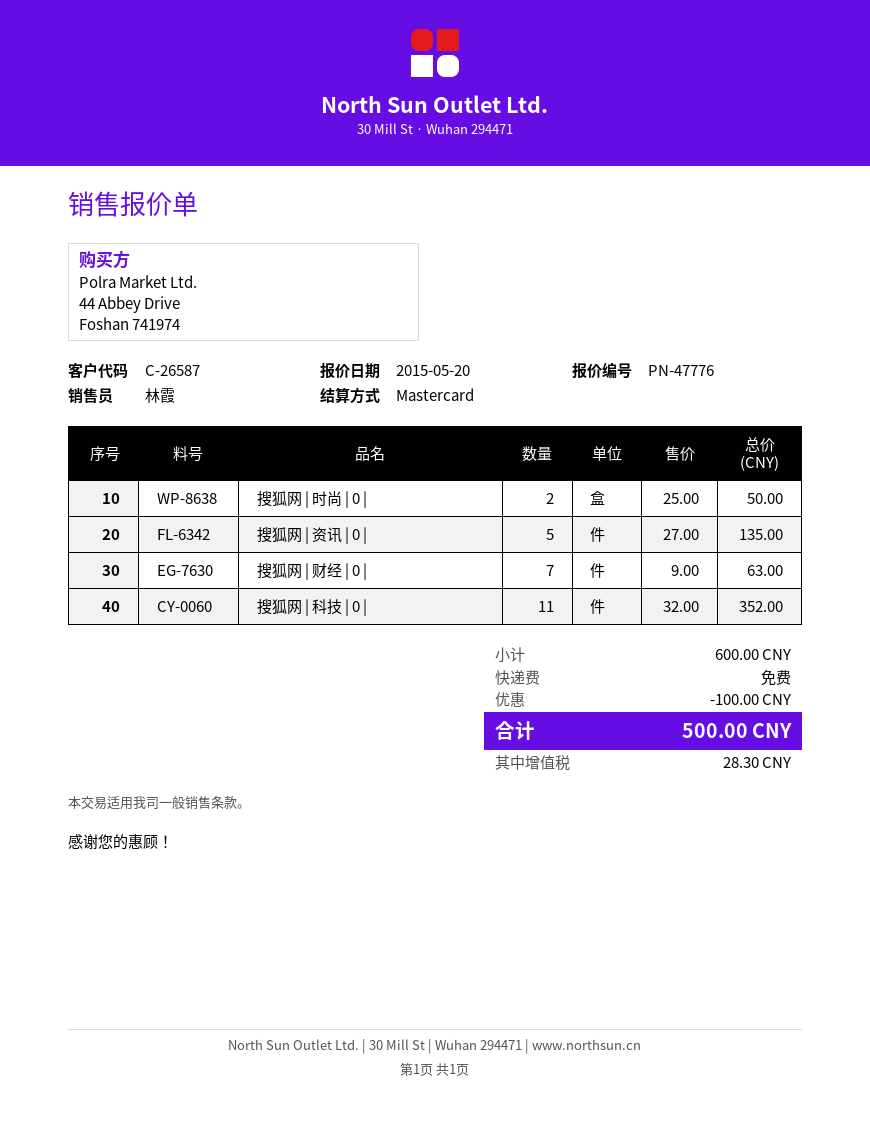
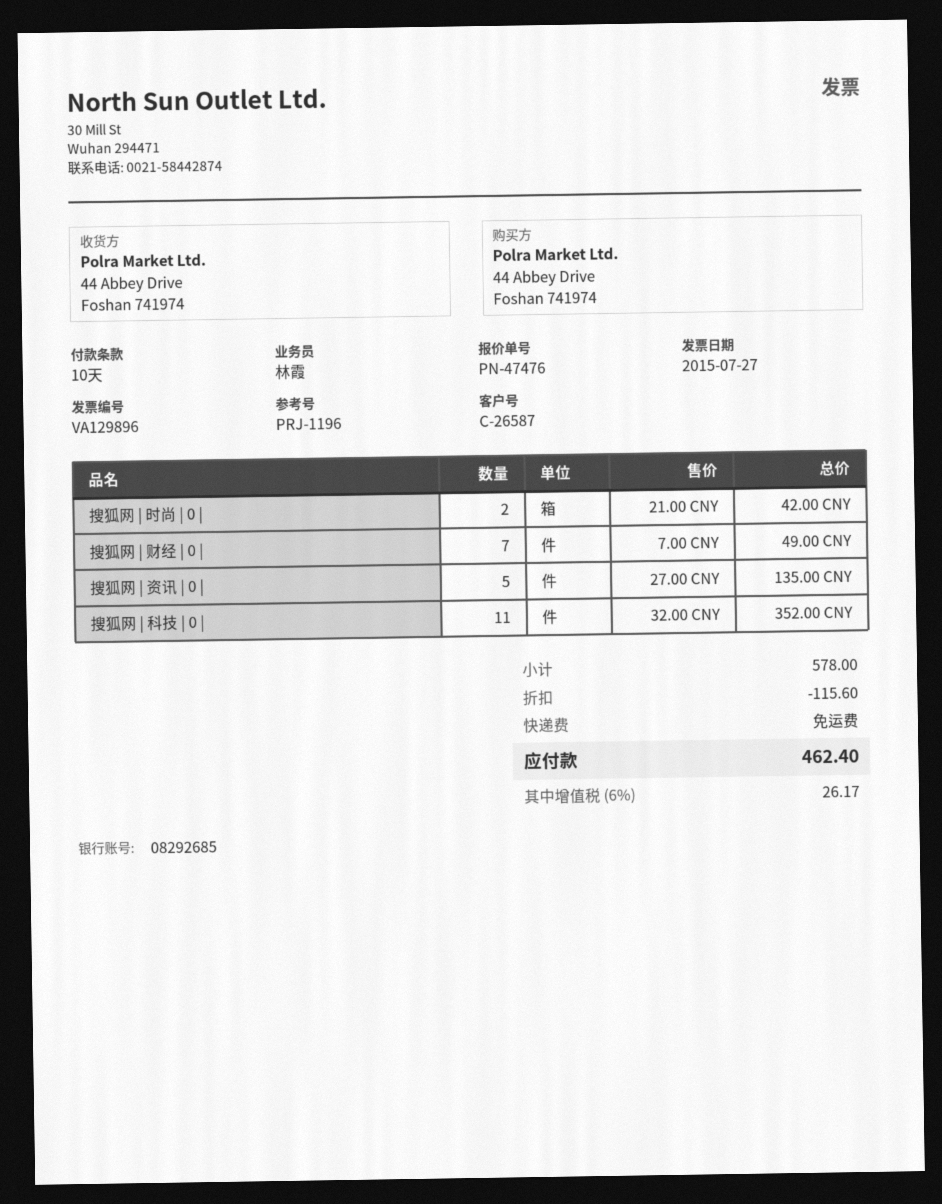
quote number: PN-47776 -> PN-47476
搜狐网 | 时尚 | 0 |: 2 x 25.00 = 50.00 -> 2 x 21.00 = 42.00
搜狐网 | 财经 | 0 |: 7 x 9.00 = 63.00 -> 7 x 7.00 = 49.00
subtotal: 600.00 -> 578.00
discount: 100.00 -> 115.60
tax: 28.30 -> 26.17
total: 500.00 -> 462.40

